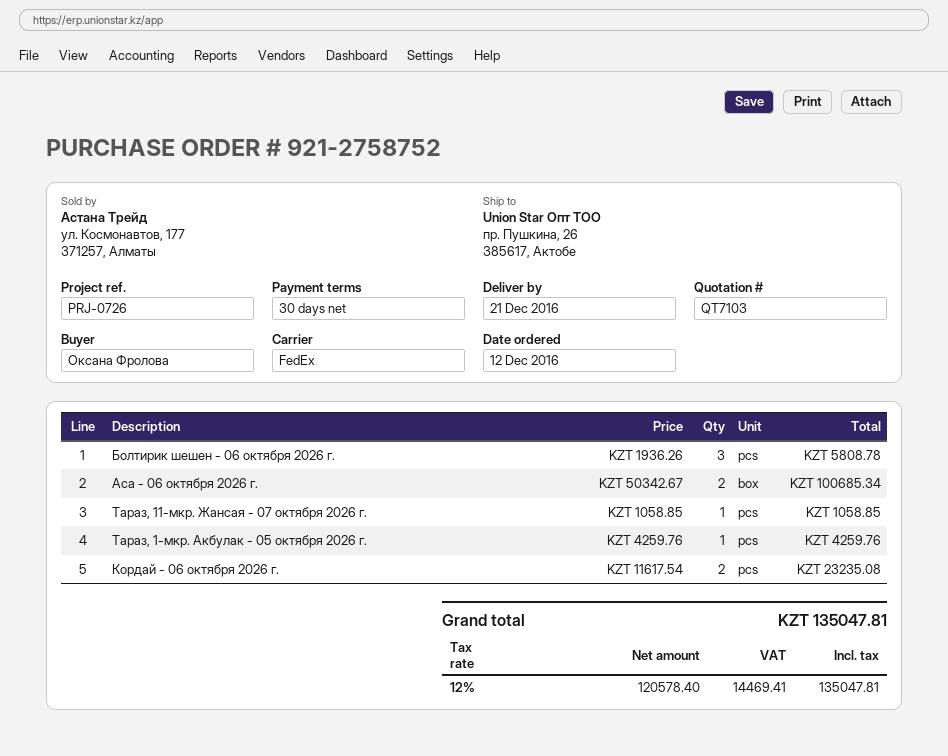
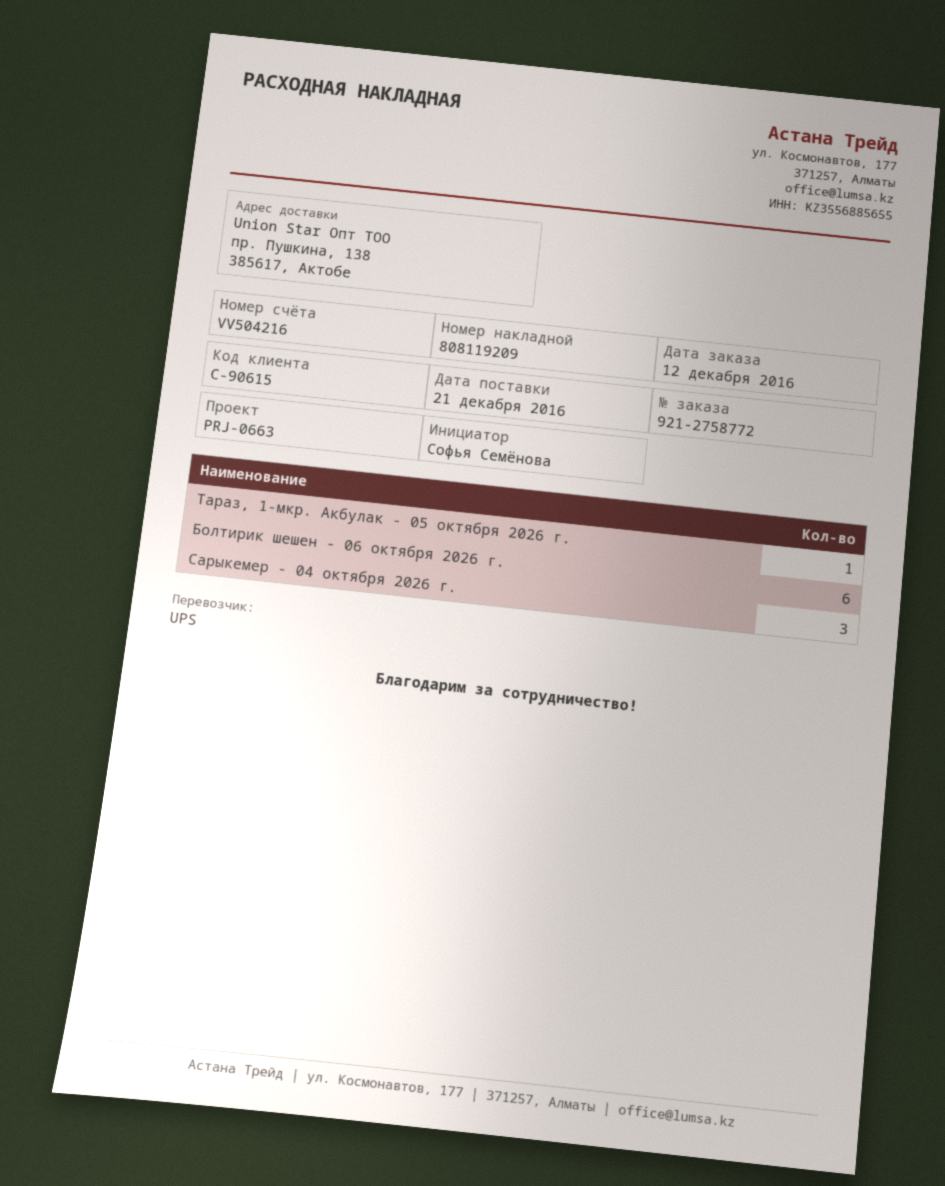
order number: 921-2758752 -> 921-2758772
reference: PRJ-0726 -> PRJ-0663
ordered by: Оксана Фролова -> Софья Семёнова
shipping method: FedEx -> UPS
ship to: пр. Пушкина, 26, 385617, Актобе -> пр. Пушкина, 138, 385617, Актобе
Болтирик шешен - 06 октября 2026 г.: 3 -> 6
Аса - 06 октября 2026 г.: 2 -> none
Тараз, 11-мкр. Жансая - 07 октября 2026 г.: 1 -> none
Кордай - 06 октября 2026 г.: 2 -> none
Сарыкемер - 04 октября 2026 г.: none -> 3

